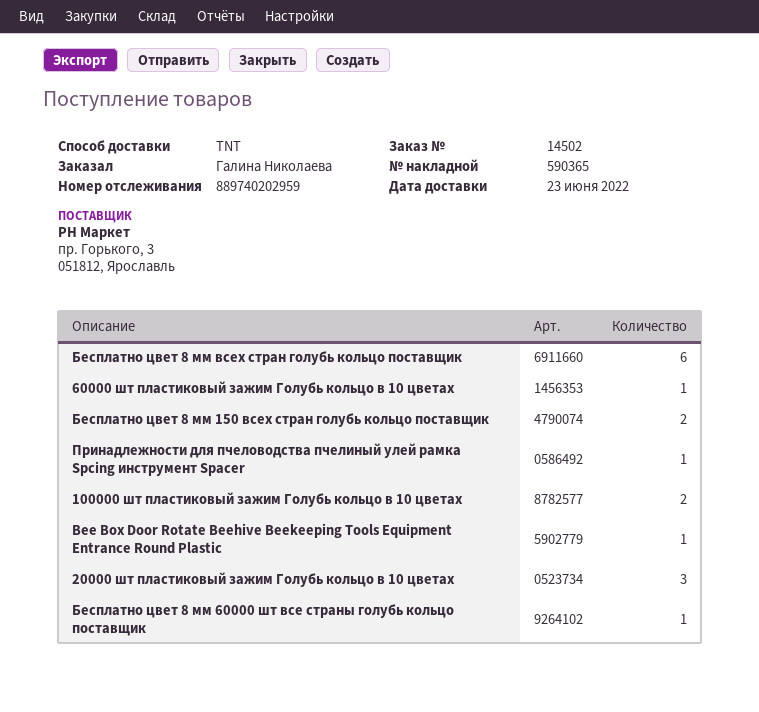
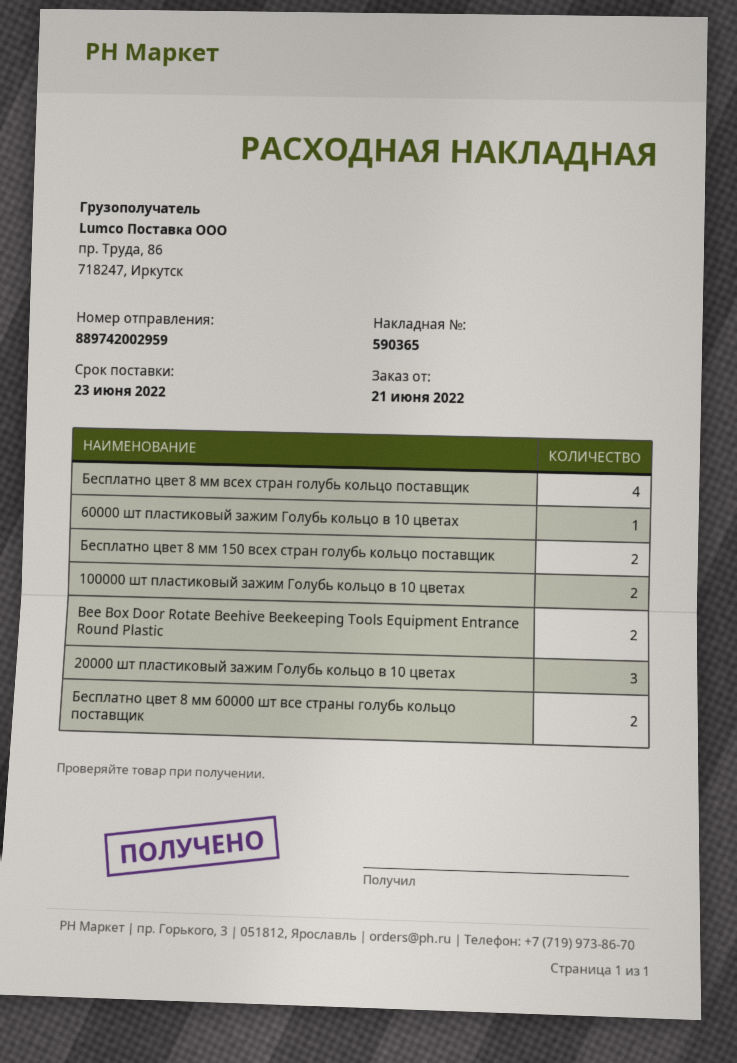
tracking number: 889740202959 -> 889742002959
Бесплатно цвет 8 мм всех стран голубь кольцо поставщик: 6 -> 4
Принадлежности для пчеловодства пчелиный улей рамка Spcing инструмент Spacer: 1 -> none
Bee Box Door Rotate Beehive Beekeeping Tools Equipment Entrance Round Plastic: 1 -> 2
Бесплатно цвет 8 мм 60000 шт все страны голубь кольцо поставщик: 1 -> 2

